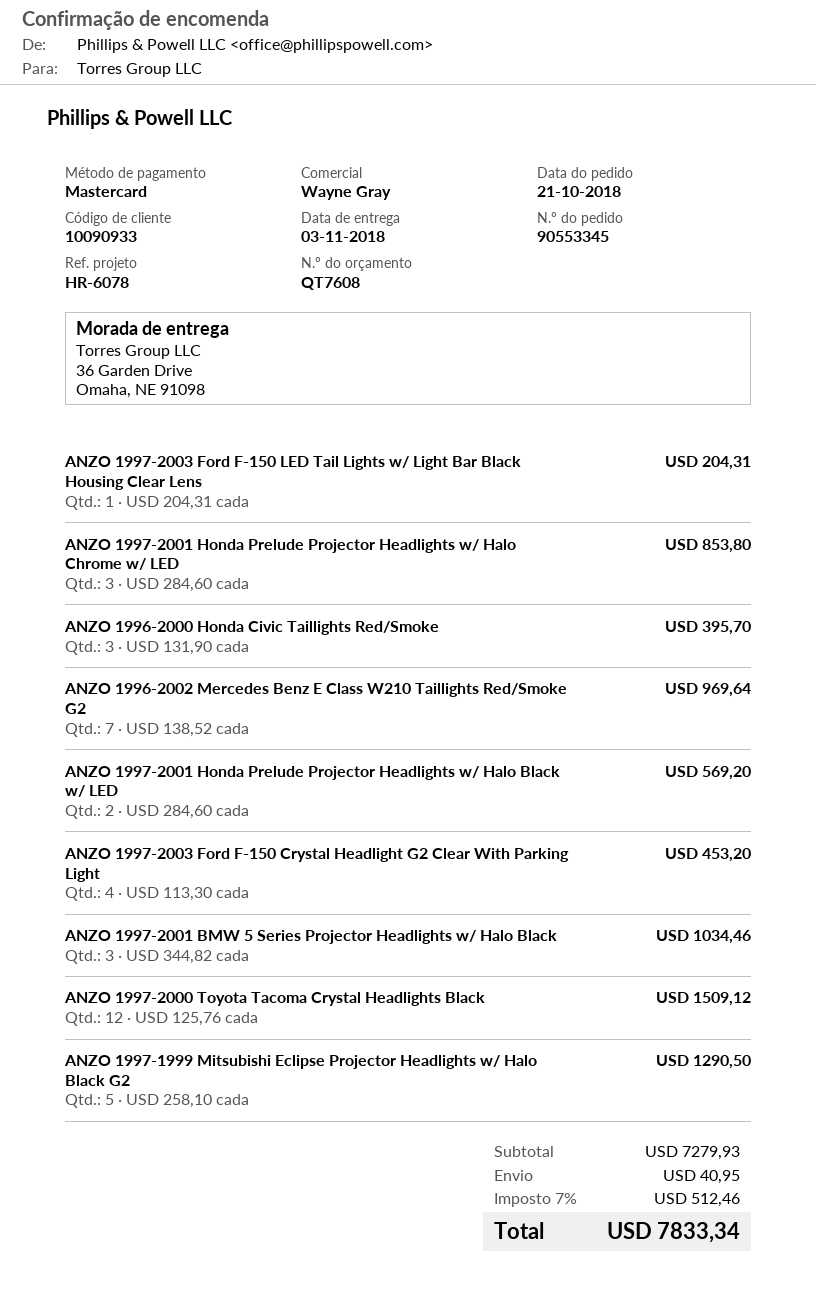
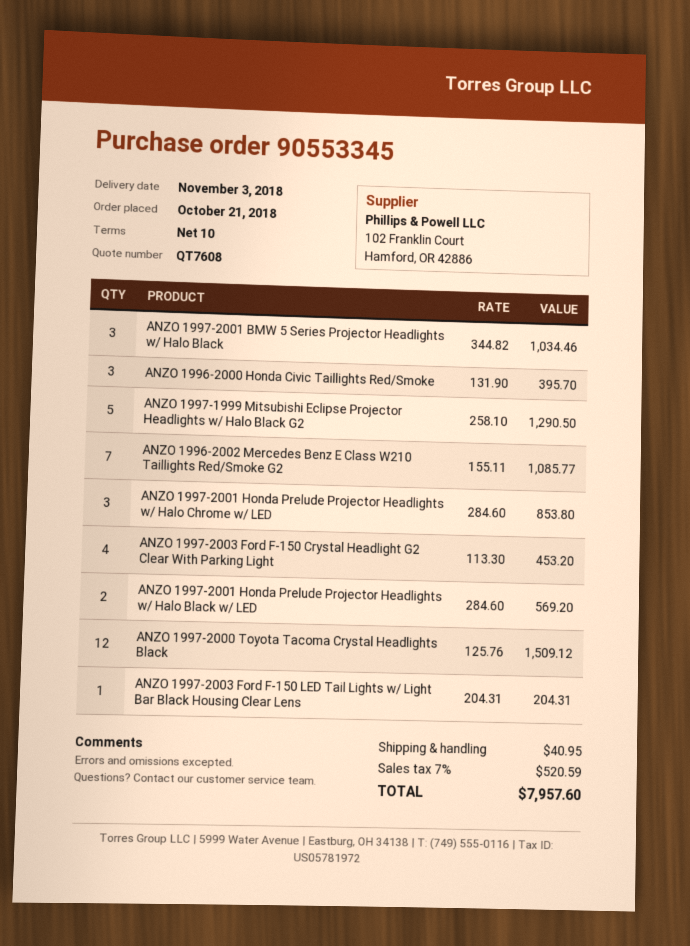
ANZO 1996-2002 Mercedes Benz E Class W210 Taillights Red/Smoke G2: 7 x 138.52 = 969.64 -> 7 x 155.11 = 1085.77
tax: 7% = 512.46 -> 7% = 520.59
total: 7833.34 -> 7957.60

